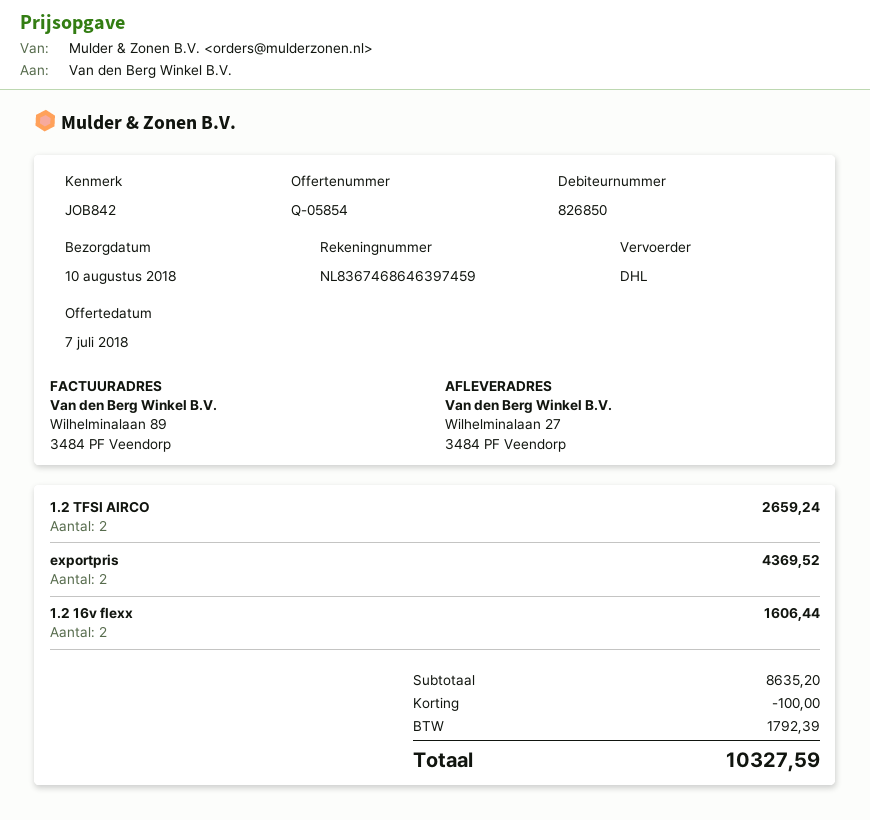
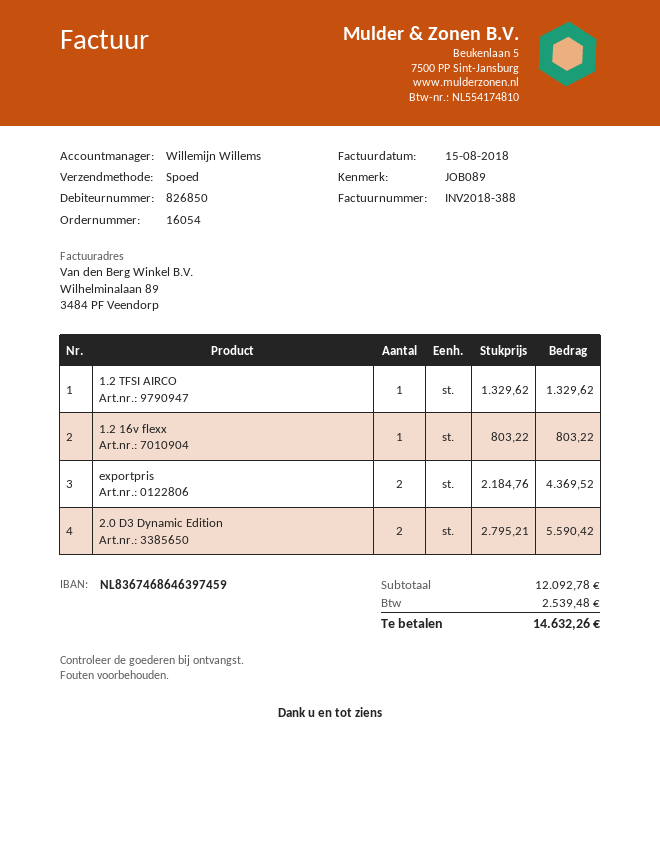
reference: JOB842 -> JOB089
shipping method: DHL -> express
1.2 TFSI AIRCO: 2 for 2659.24 -> 1 for 1329.62
1.2 16v flexx: 2 for 1606.44 -> 1 for 803.22
2.0 D3 Dynamic Edition: none -> 2 for 5590.42
subtotal: 8635.20 -> 12092.78
discount: 100.00 -> none
tax: 1792.39 -> 2539.48
total: 10327.59 -> 14632.26

